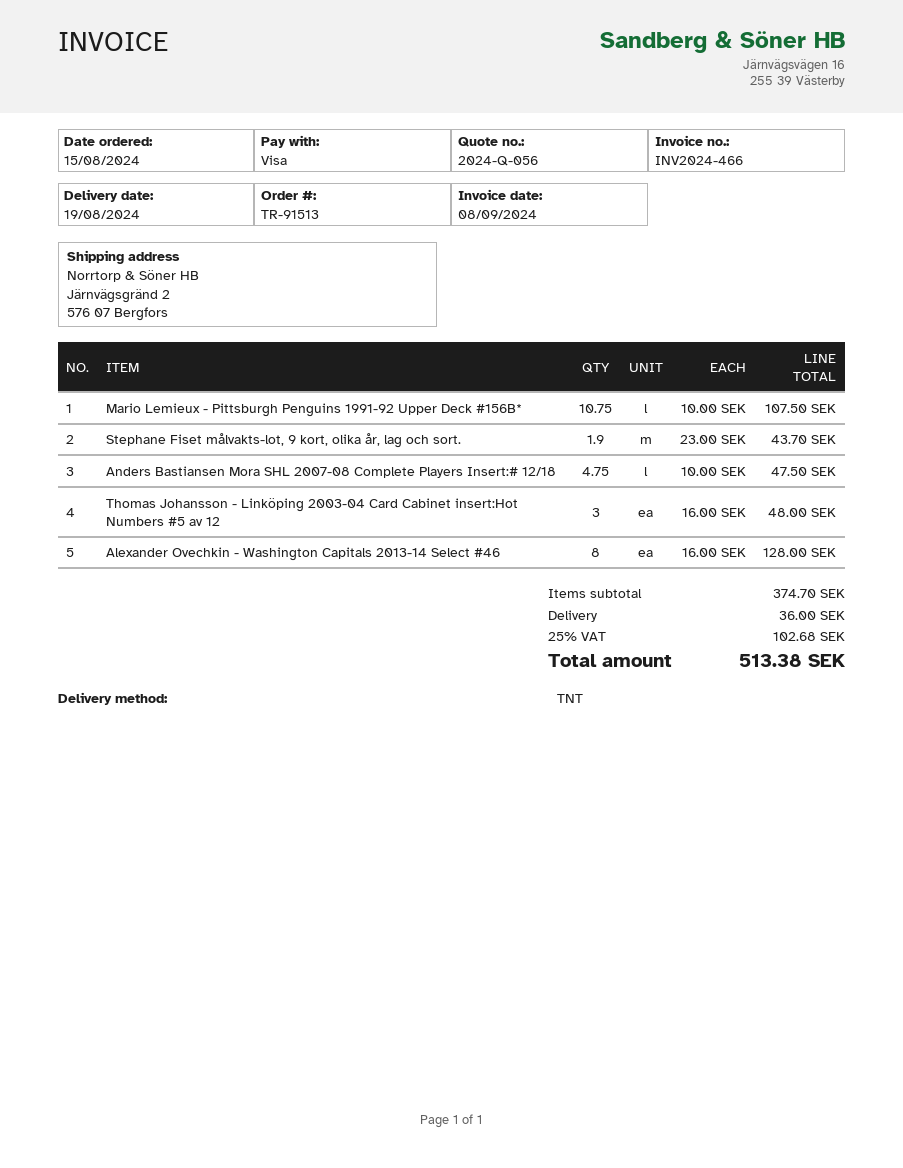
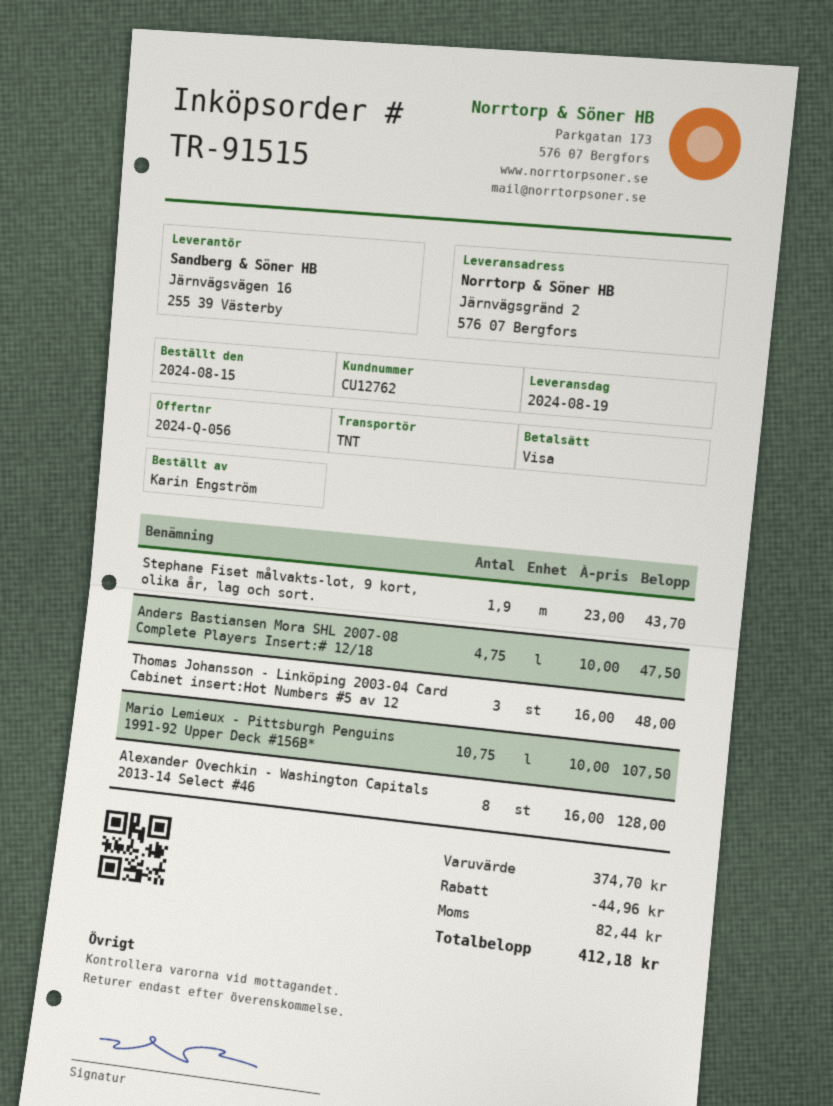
order number: TR-91513 -> TR-91515
discount: none -> 44.96
shipping: 36.00 -> none
tax: 102.68 -> 82.44
total: 513.38 -> 412.18

